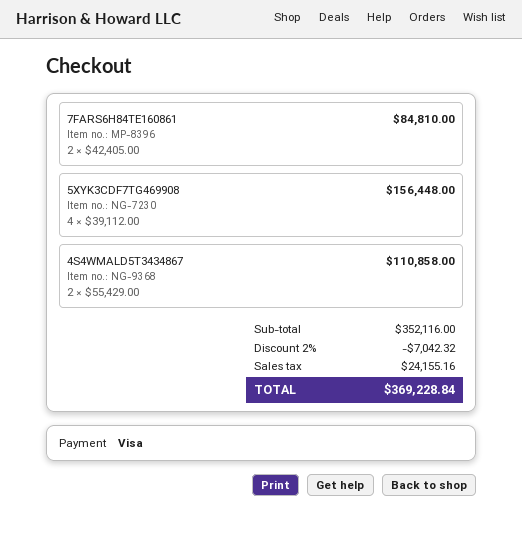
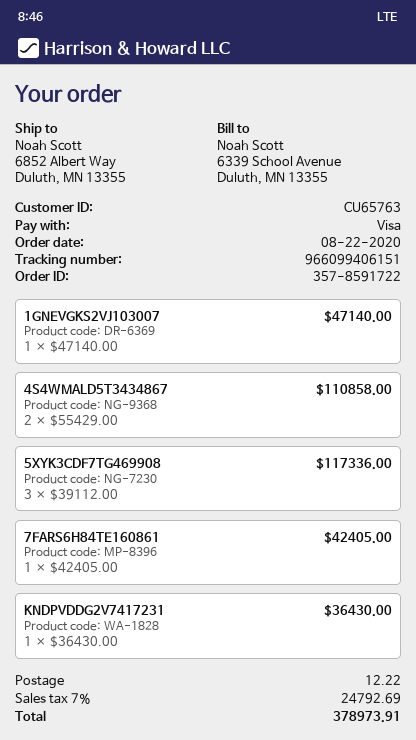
7FARS6H84TE160861: 2 x 42405.00 = 84810.00 -> 1 x 42405.00 = 42405.00
5XYK3CDF7TG469908: 4 x 39112.00 = 156448.00 -> 3 x 39112.00 = 117336.00
1GNEVGKS2VJ103007: none -> 1 x 47140.00 = 47140.00
KNDPVDDG2V7417231: none -> 1 x 36430.00 = 36430.00
discount: 2% = 7042.32 -> none
shipping: none -> 12.22
tax: 24155.16 -> 24792.69
total: 369228.84 -> 378973.91

